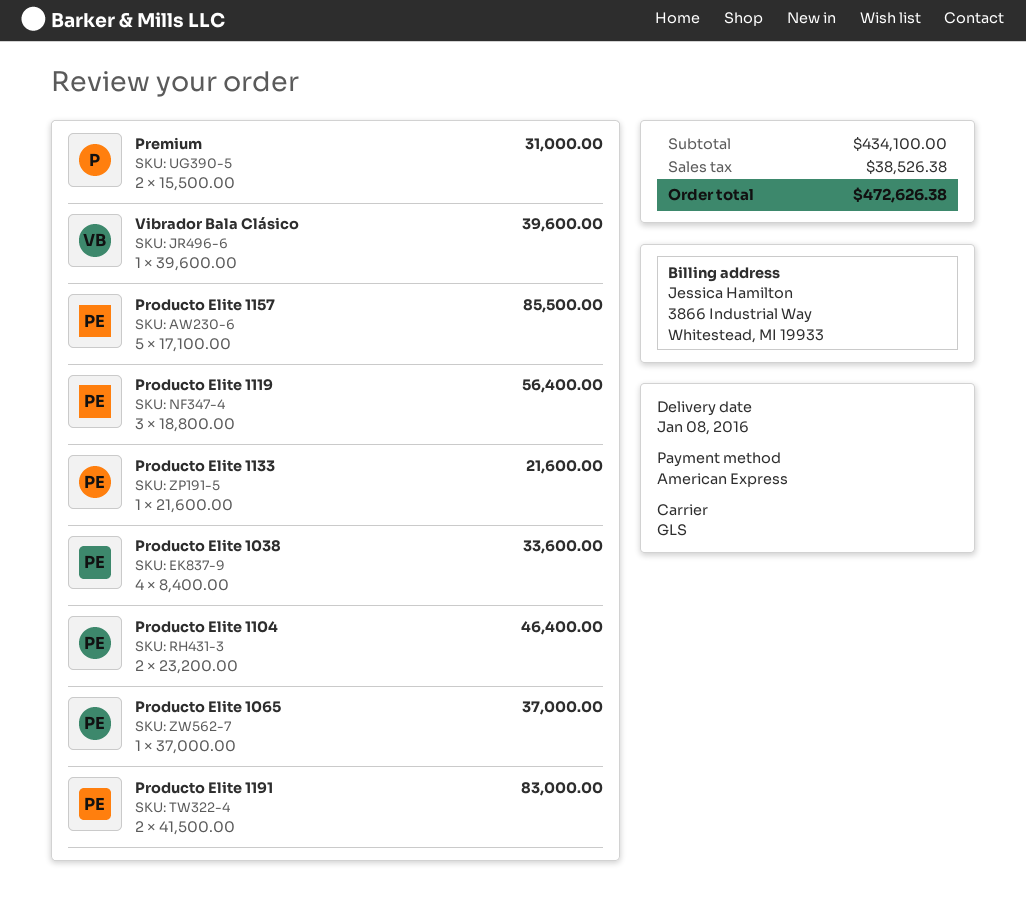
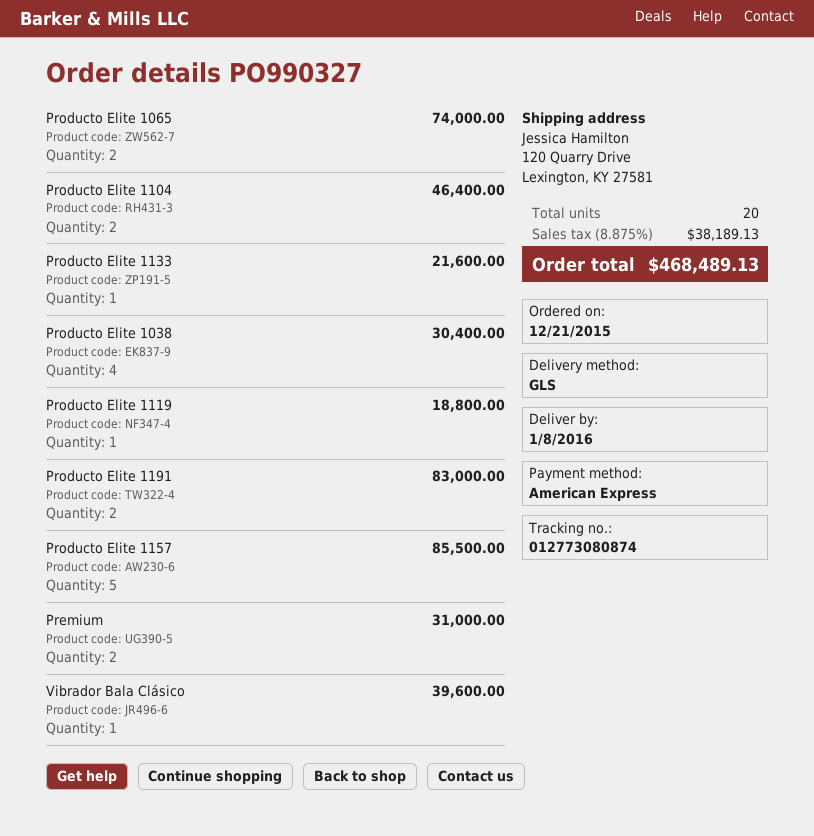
Producto Elite 1119: 3 for 56400.00 -> 1 for 18800.00
Producto Elite 1038: 4 for 33600.00 -> 4 for 30400.00
Producto Elite 1065: 1 for 37000.00 -> 2 for 74000.00
tax: 38526.38 -> 38189.13
total: 472626.38 -> 468489.13

